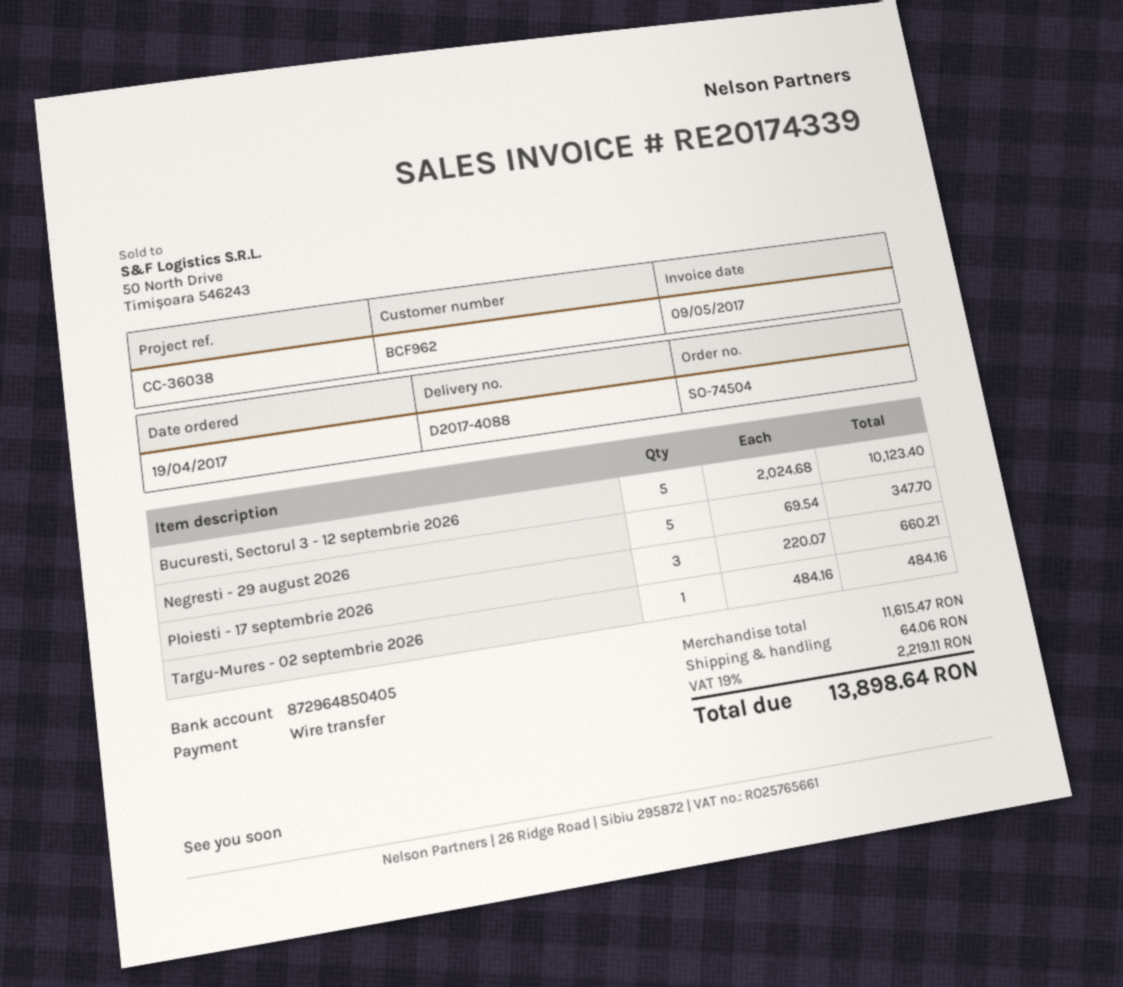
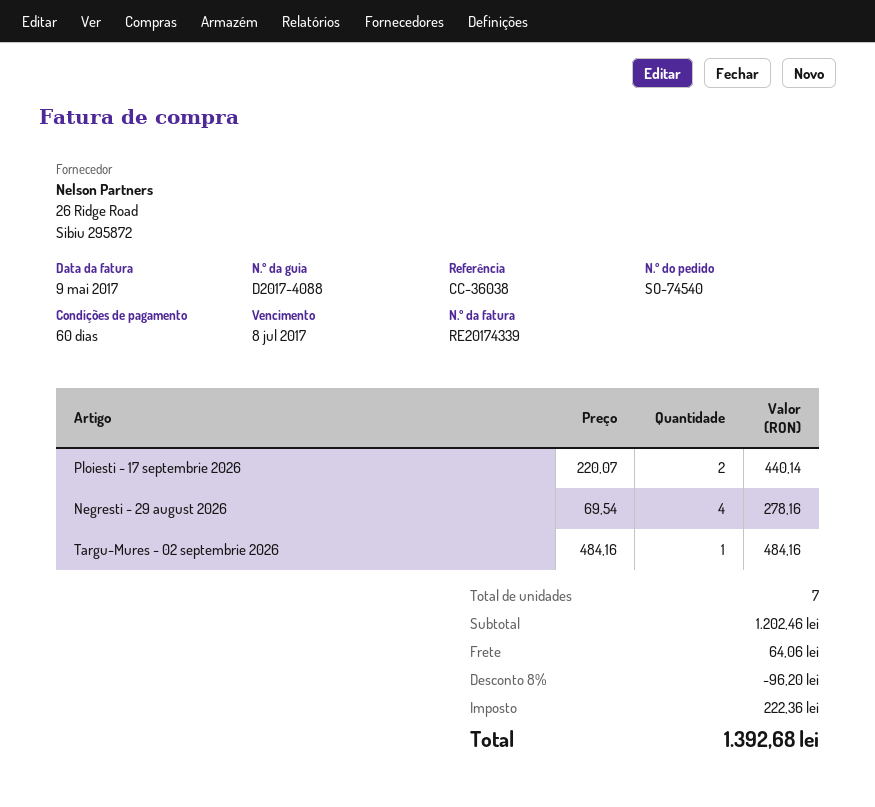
order number: SO-74504 -> SO-74540
Bucuresti, Sectorul 3 - 12 septembrie 2026: 5 x 2024.68 = 10123.40 -> none
Negresti - 29 august 2026: 5 x 69.54 = 347.70 -> 4 x 69.54 = 278.16
Ploiesti - 17 septembrie 2026: 3 x 220.07 = 660.21 -> 2 x 220.07 = 440.14
subtotal: 11615.47 -> 1202.46
discount: none -> 8% = 96.20
tax: 2219.11 -> 222.36
total: 13898.64 -> 1392.68

